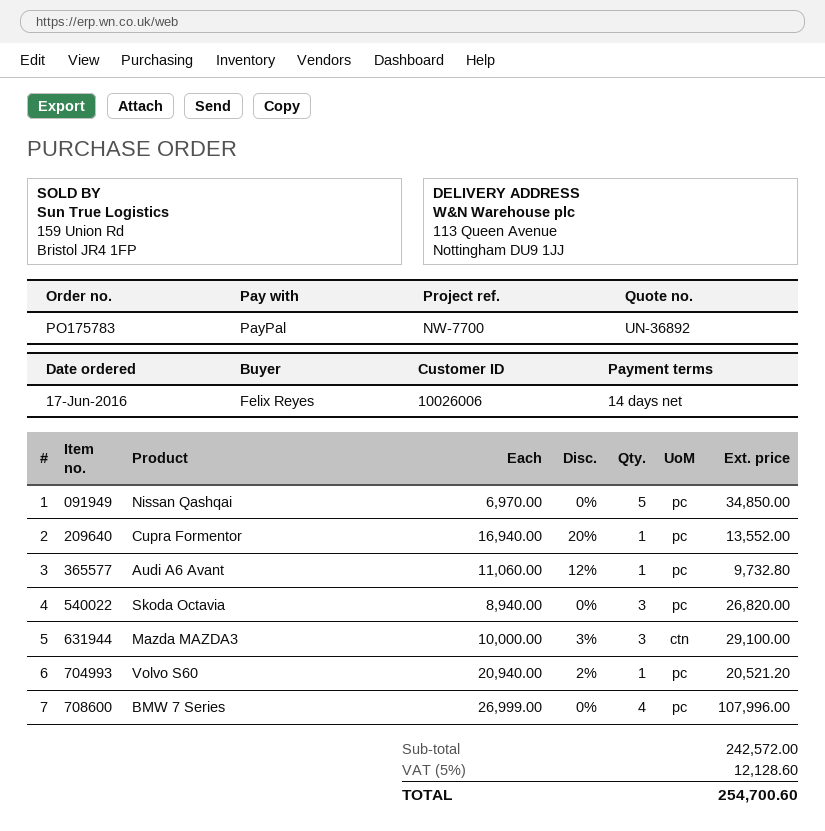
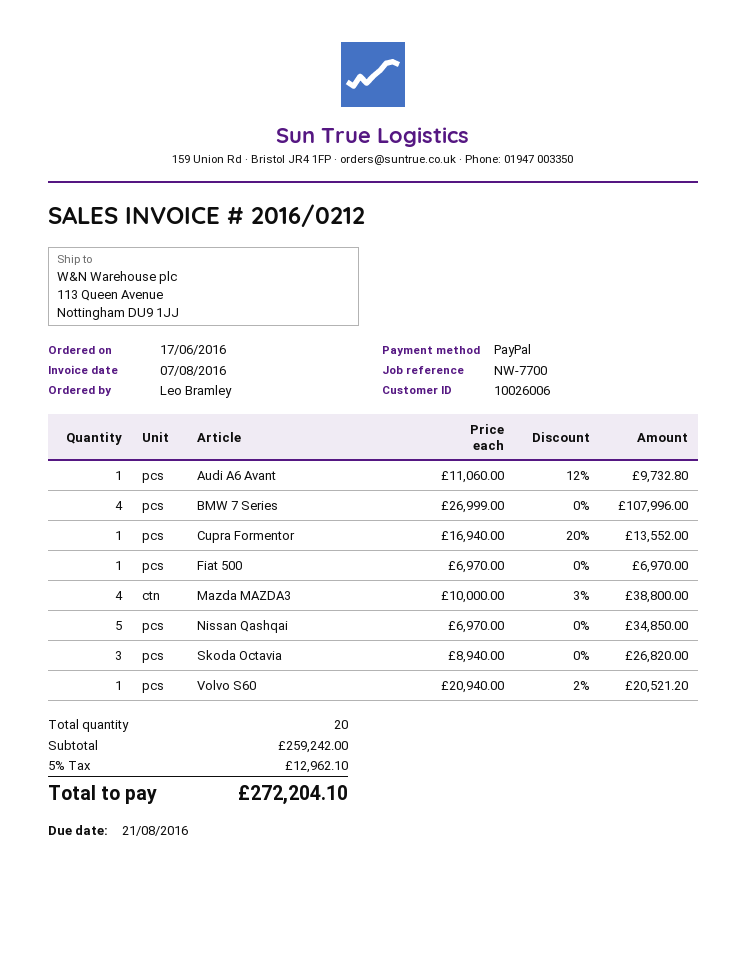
ordered by: Felix Reyes -> Leo Bramley
Mazda MAZDA3: 3 x 10000.00 - 3% = 29100.00 -> 4 x 10000.00 - 3% = 38800.00
Fiat 500: none -> 1 x 6970.00 = 6970.00
subtotal: 242572.00 -> 259242.00
tax: 5% = 12128.60 -> 5% = 12962.10
total: 254700.60 -> 272204.10

